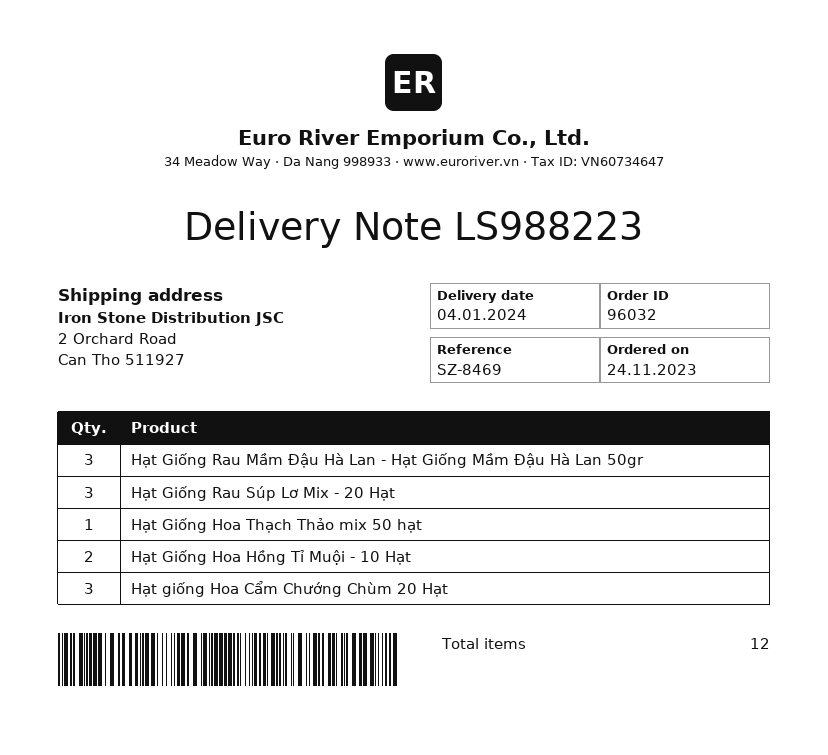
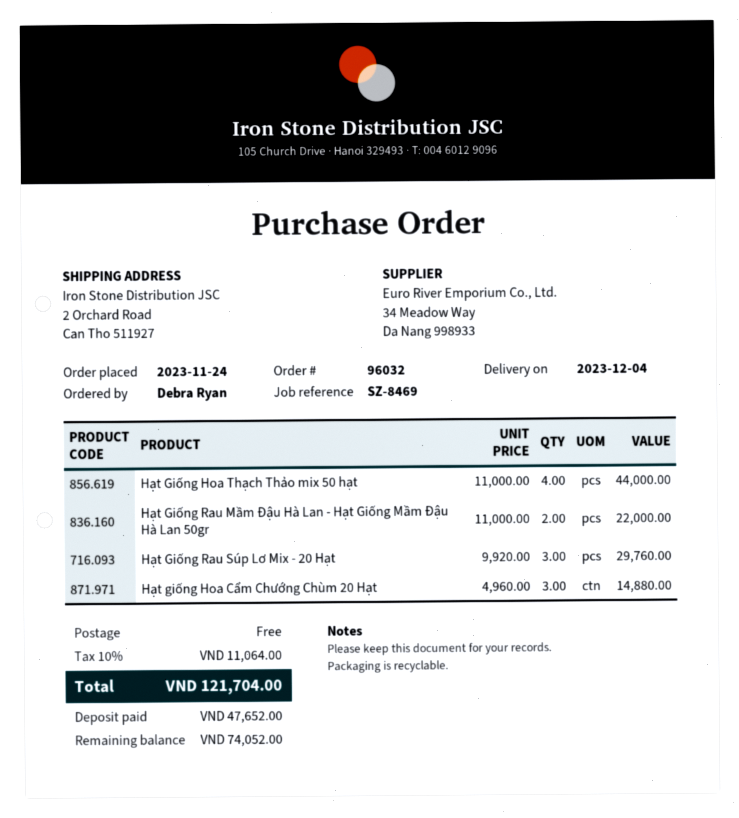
delivery date: 2024-01-04 -> 2023-12-04
Hạt Giống Rau Mầm Đậu Hà Lan - Hạt Giống Mầm Đậu Hà Lan 50gr: 3 -> 2
Hạt Giống Hoa Thạch Thảo mix 50 hạt: 1 -> 4
Hạt Giống Hoa Hồng Tỉ Muội - 10 Hạt: 2 -> none

